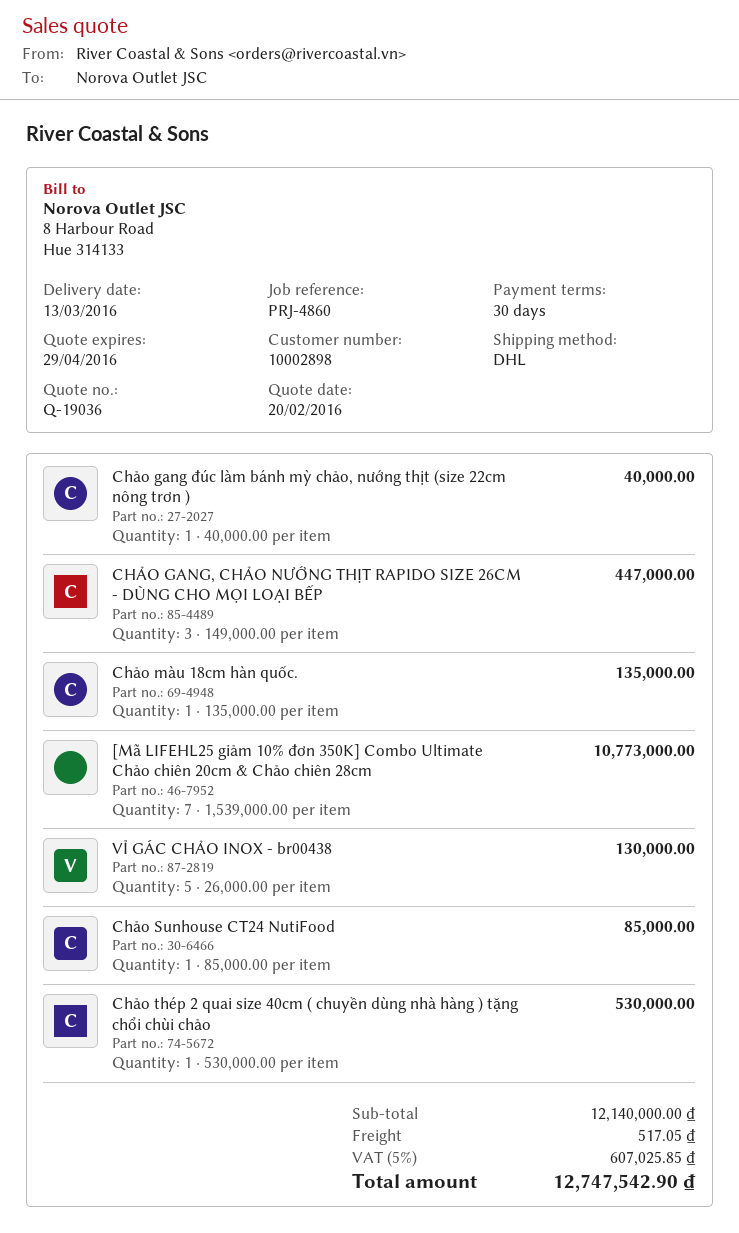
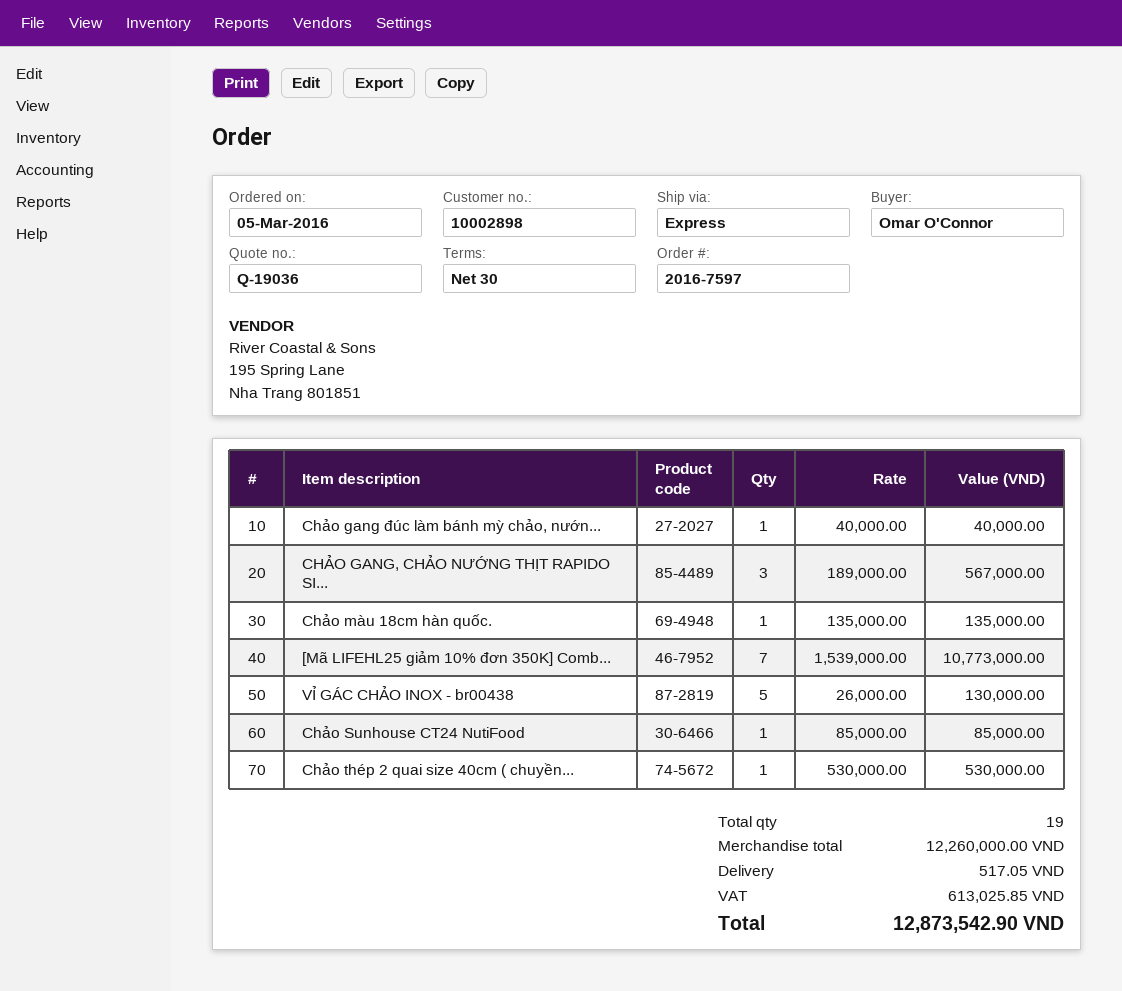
shipping method: DHL -> express
CHẢO GANG, CHẢO NƯỚNG THỊT RAPIDO SIZE 26CM - DÙNG CHO MỌI LOẠI BẾP: 3 x 149000.00 = 447000.00 -> 3 x 189000.00 = 567000.00
subtotal: 12140000.00 -> 12260000.00
tax: 607025.85 -> 613025.85
total: 12747542.90 -> 12873542.90

